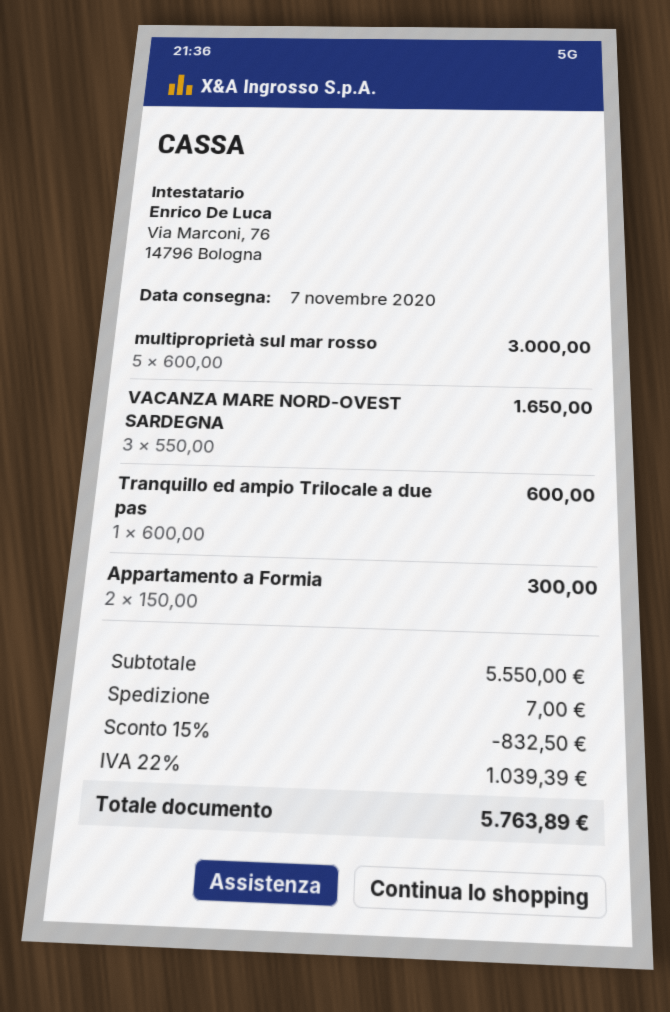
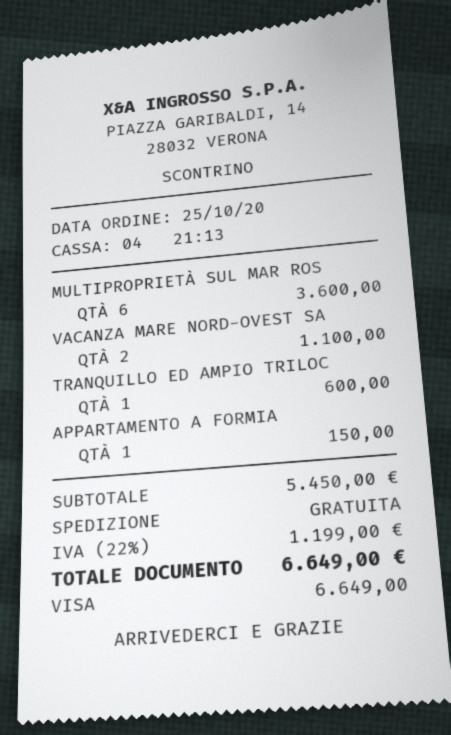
multiproprietà sul mar rosso: 5 for 3000.00 -> 6 for 3600.00
VACANZA MARE NORD-OVEST SARDEGNA: 3 for 1650.00 -> 2 for 1100.00
Appartamento a Formia: 2 for 300.00 -> 1 for 150.00
subtotal: 5550.00 -> 5450.00
discount: 15% = 832.50 -> none
shipping: 7.00 -> 0.00
tax: 22% = 1039.39 -> 22% = 1199.00
total: 5763.89 -> 6649.00

